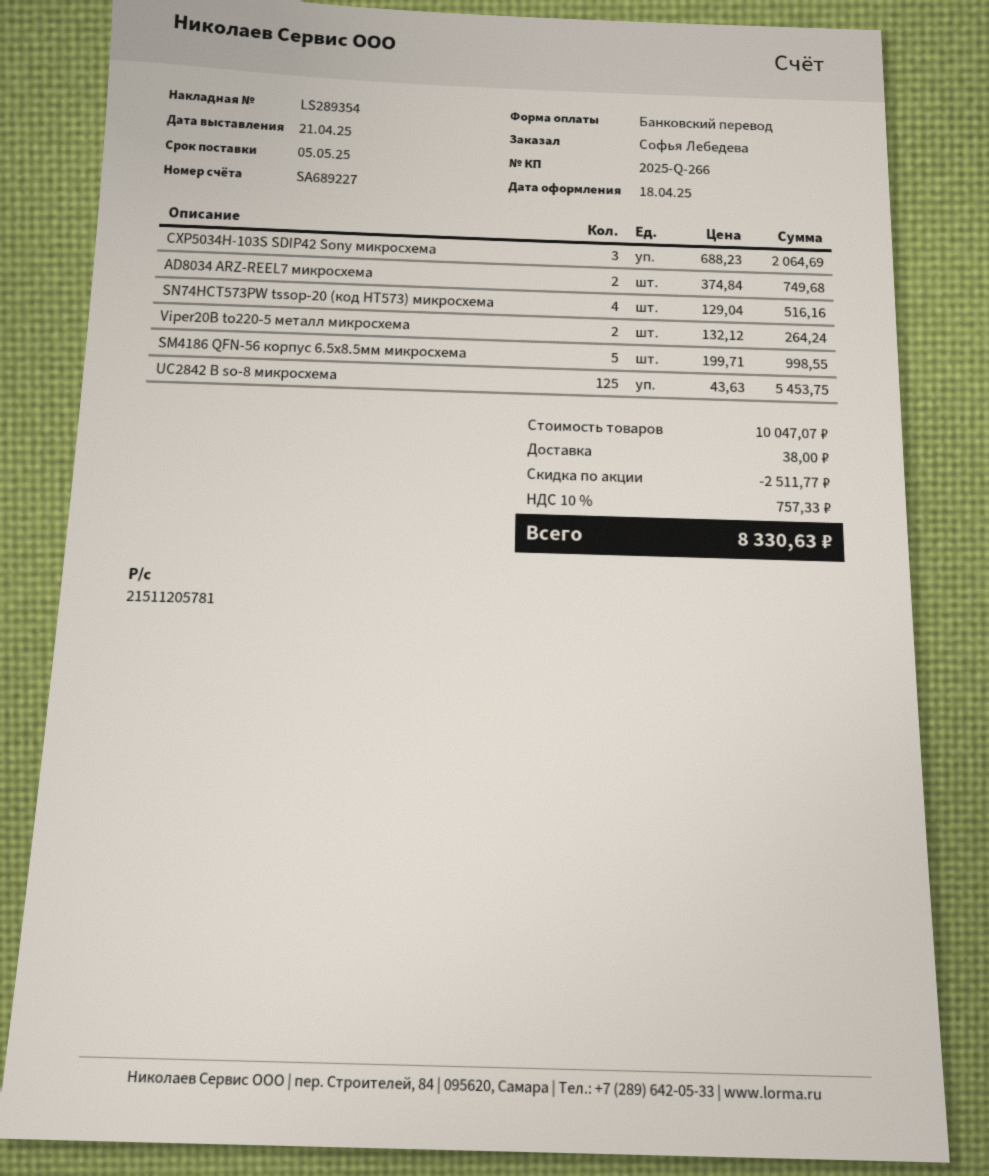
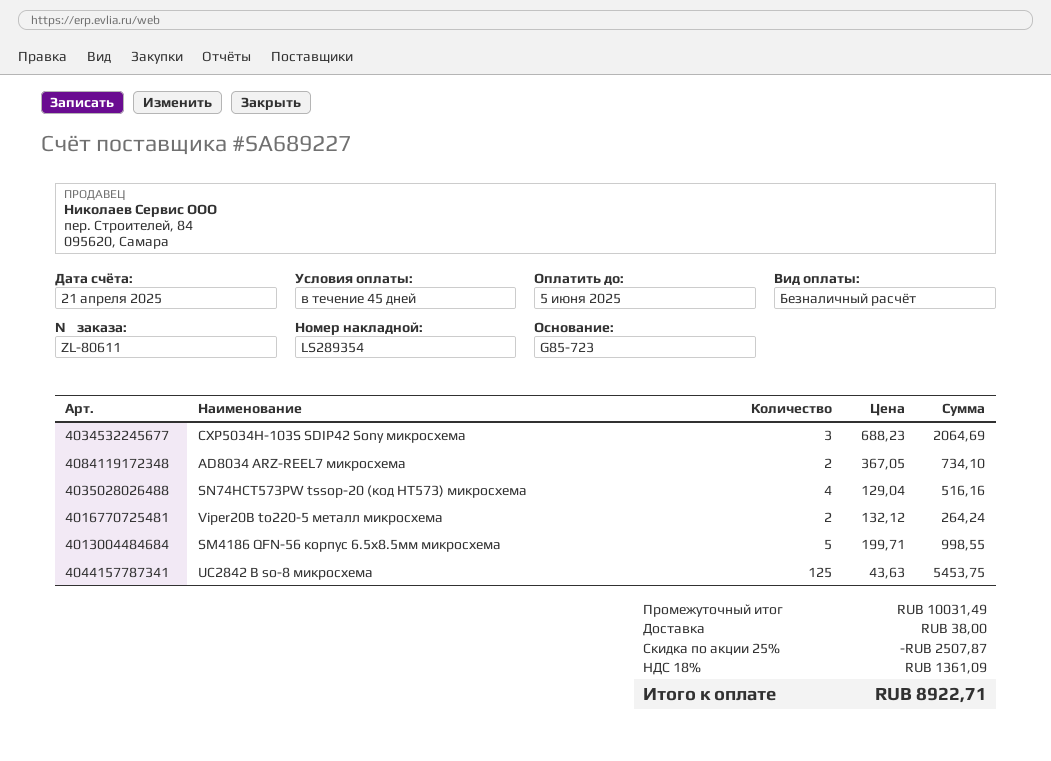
AD8034 ARZ-REEL7 микросхема: 2 x 374.84 = 749.68 -> 2 x 367.05 = 734.10
subtotal: 10047.07 -> 10031.49
discount: 2511.77 -> 2507.87
tax: 10% = 757.33 -> 18% = 1361.09
total: 8330.63 -> 8922.71

